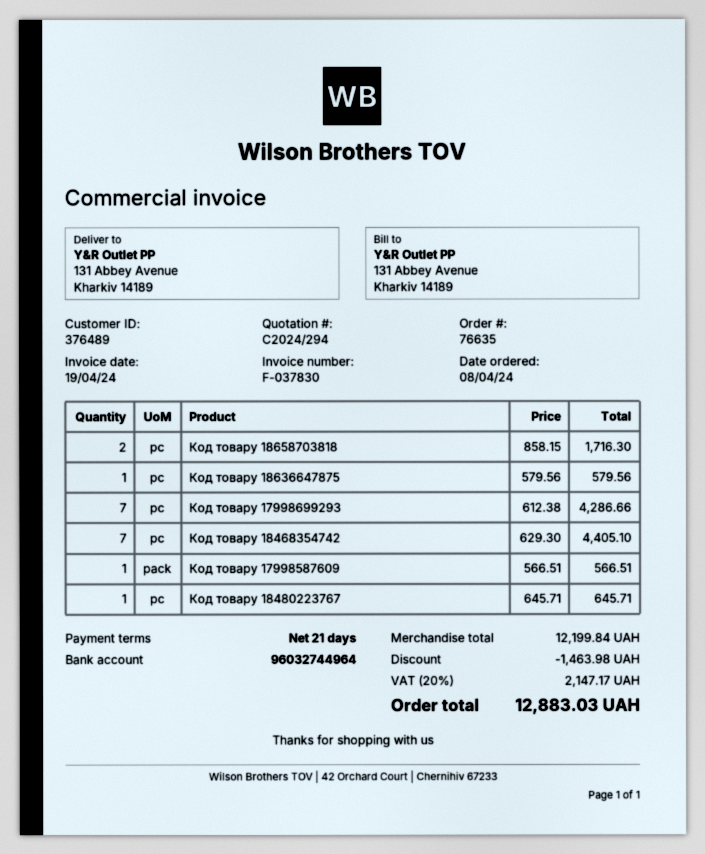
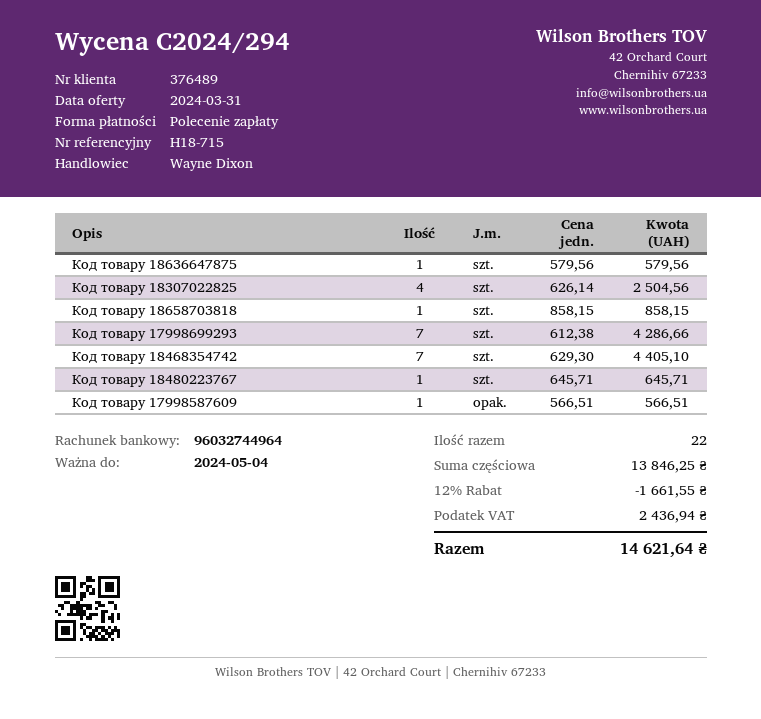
Код товару 18658703818: 2 x 858.15 = 1716.30 -> 1 x 858.15 = 858.15
Код товару 18307022825: none -> 4 x 626.14 = 2504.56
subtotal: 12199.84 -> 13846.25
discount: 1463.98 -> 1661.55
tax: 2147.17 -> 2436.94
total: 12883.03 -> 14621.64

